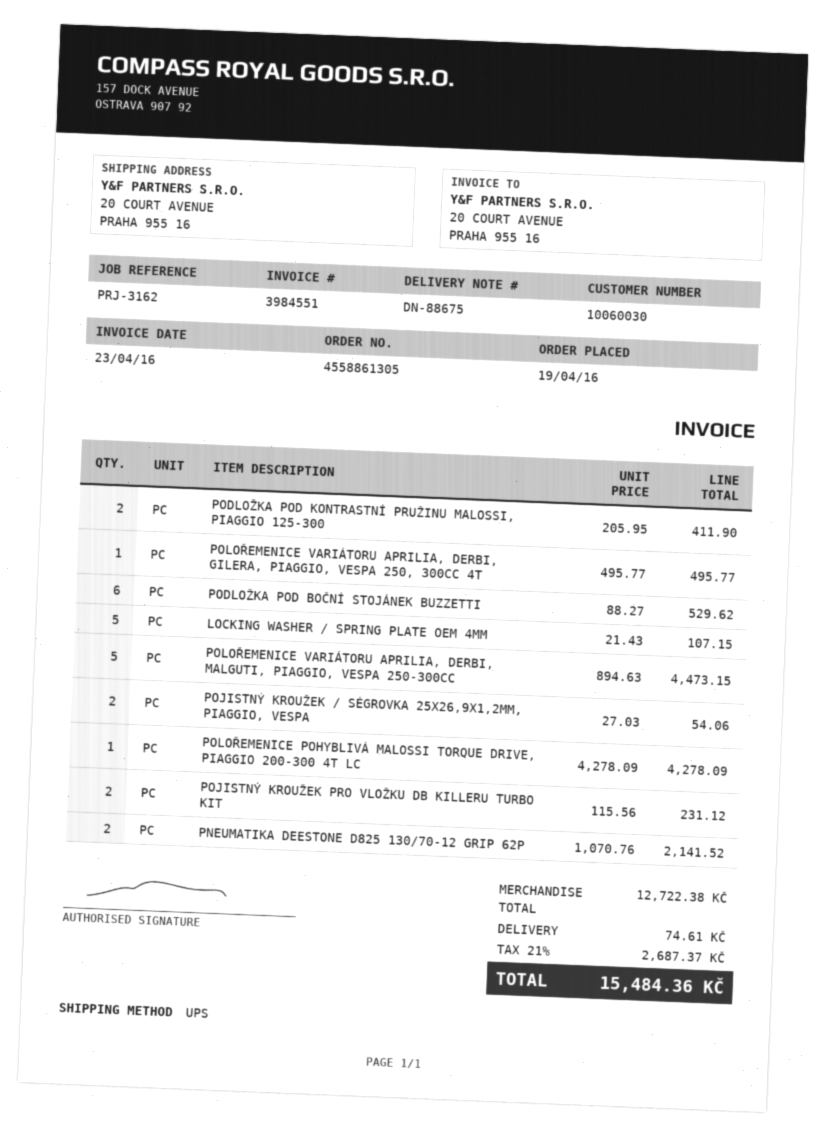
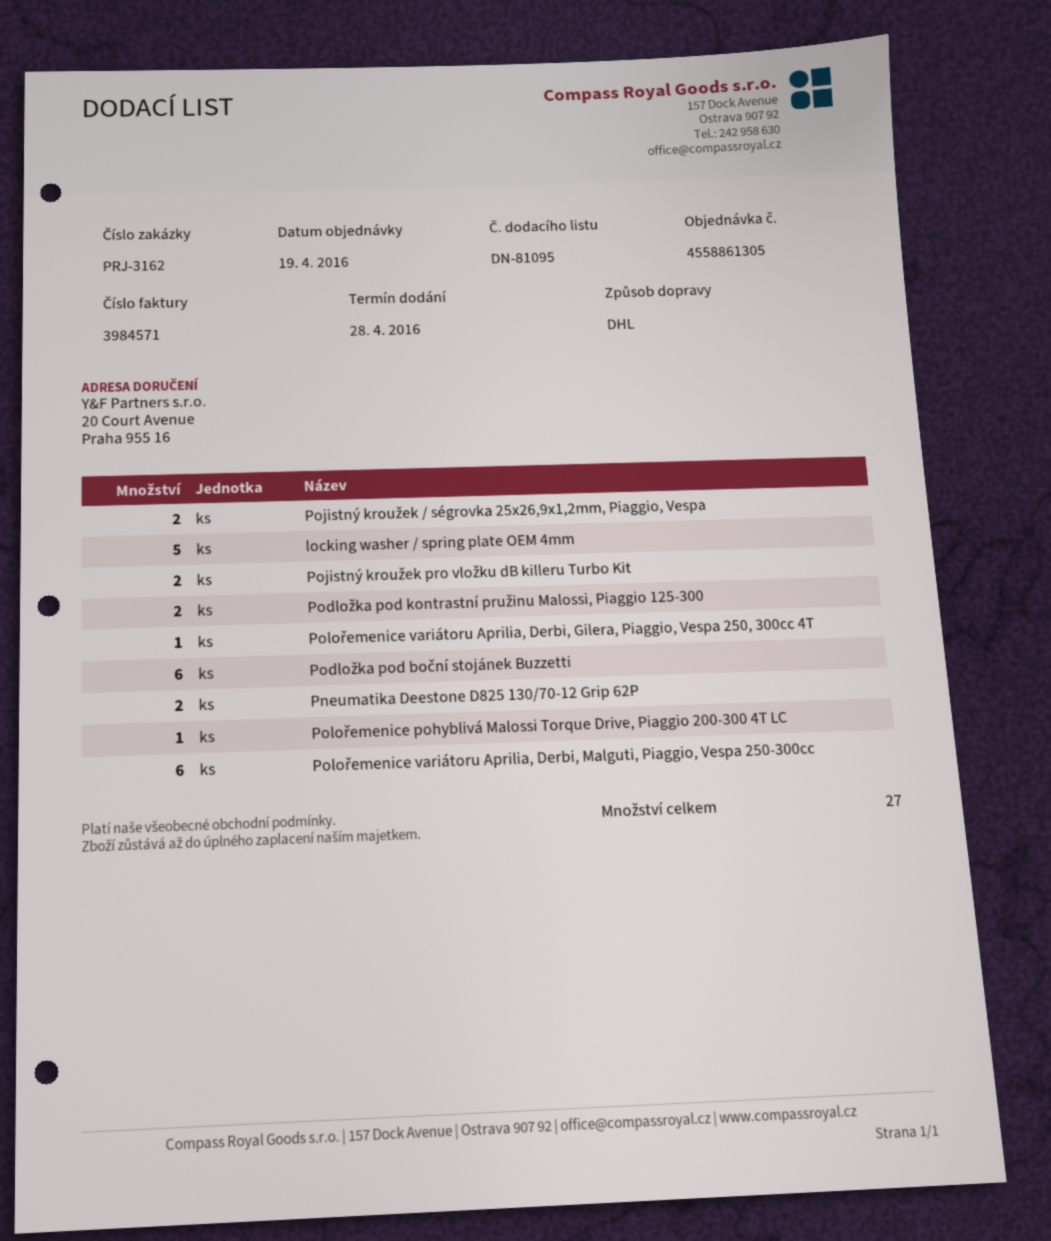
delivery note number: DN-88675 -> DN-81095
invoice number: 3984551 -> 3984571
shipping method: UPS -> DHL
POLOŘEMENICE VARIÁTORU APRILIA, DERBI, MALGUTI, PIAGGIO, VESPA 250-300CC: 5 -> 6

